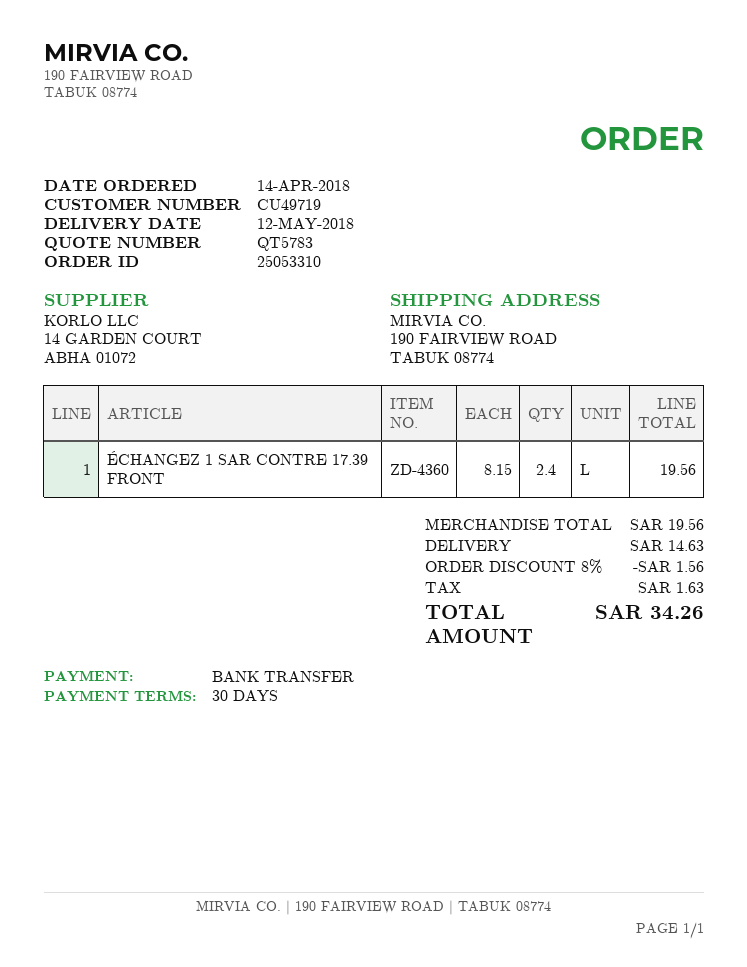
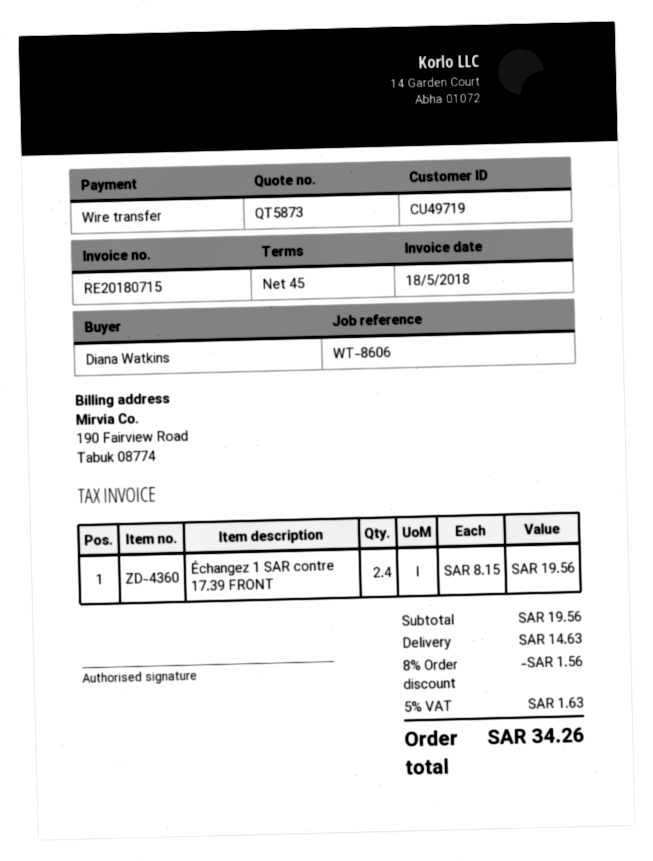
quote number: QT5783 -> QT5873
payment terms: 30 days -> 45 days

